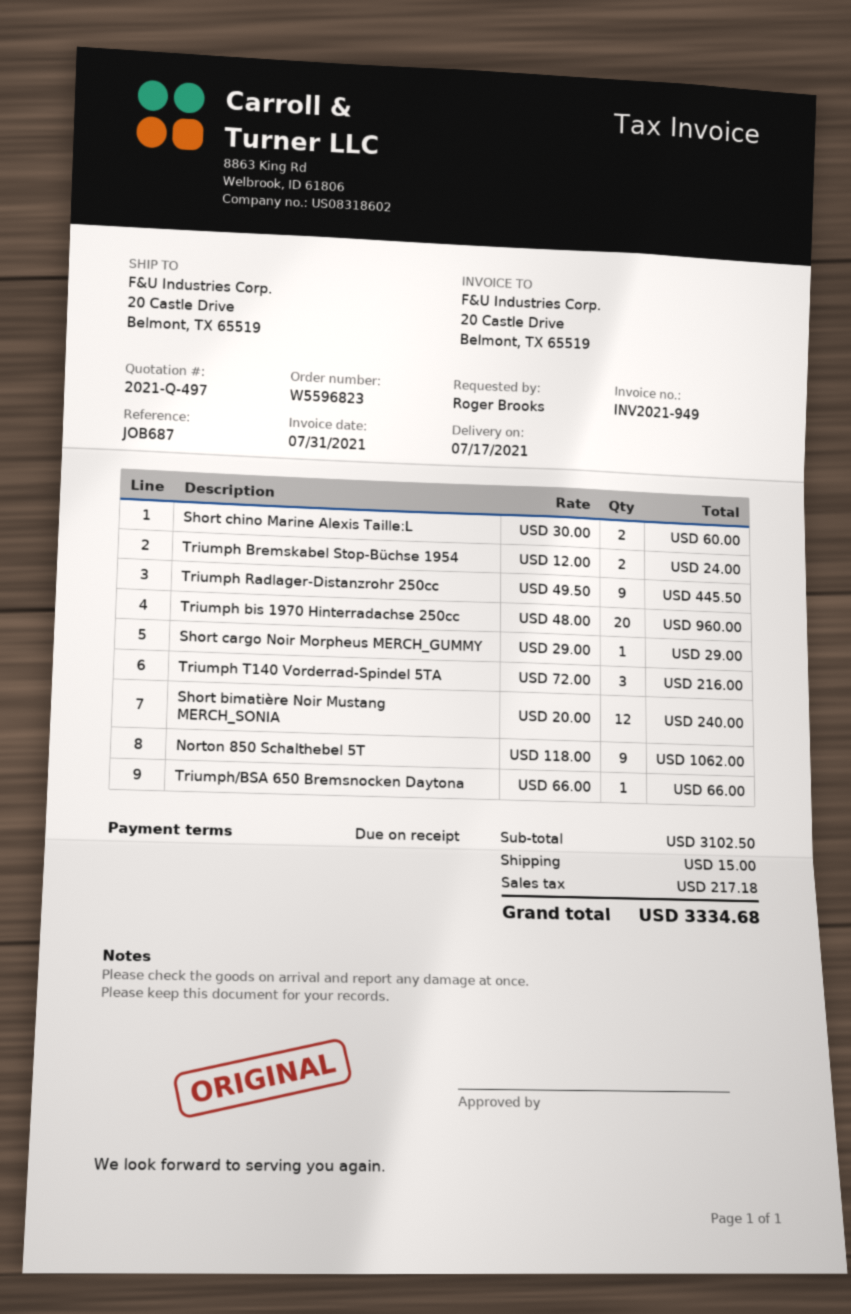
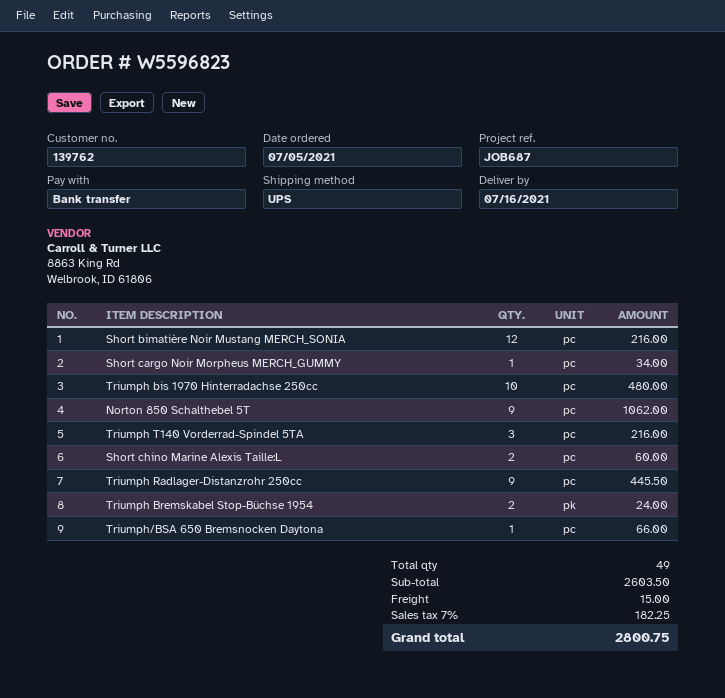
delivery date: 2021-07-17 -> 2021-07-16
Triumph bis 1970 Hinterradachse 250cc: 20 for 960.00 -> 10 for 480.00
Short cargo Noir Morpheus MERCH_GUMMY: 1 for 29.00 -> 1 for 34.00
Short bimatière Noir Mustang MERCH_SONIA: 12 for 240.00 -> 12 for 216.00
subtotal: 3102.50 -> 2603.50
tax: 217.18 -> 182.25
total: 3334.68 -> 2800.75

